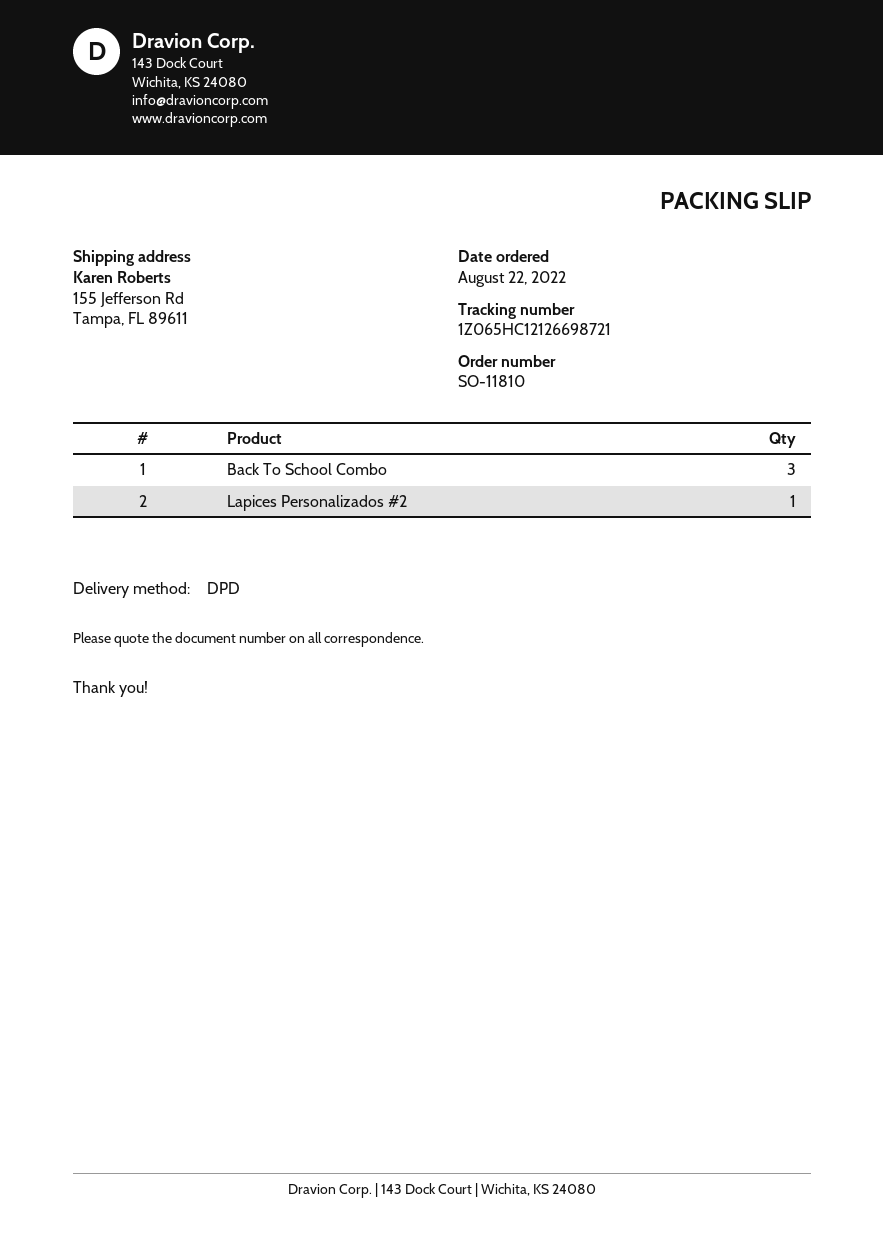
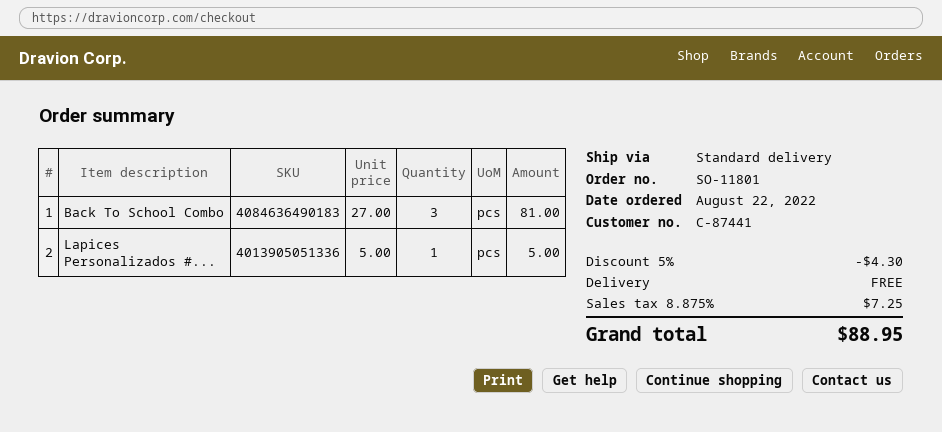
order number: SO-11810 -> SO-11801
shipping method: DPD -> standard

